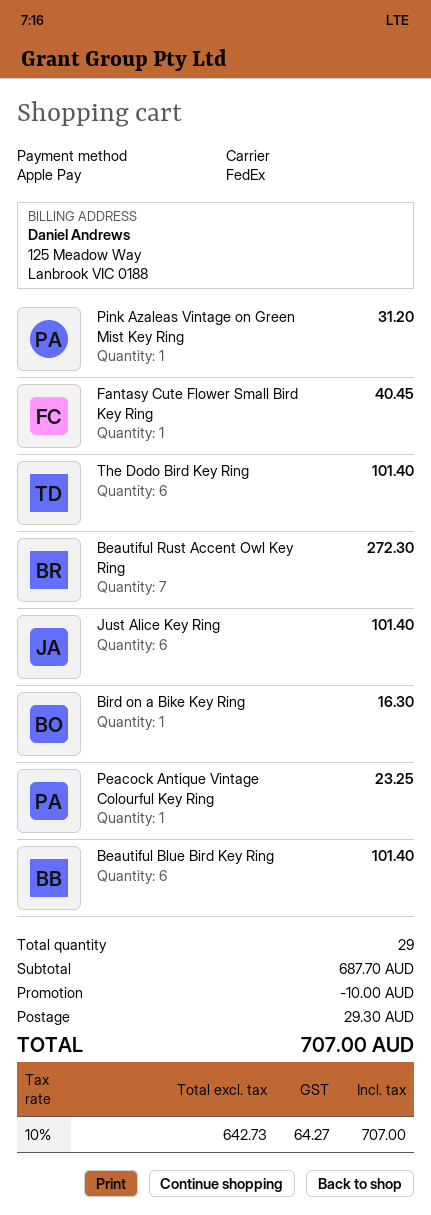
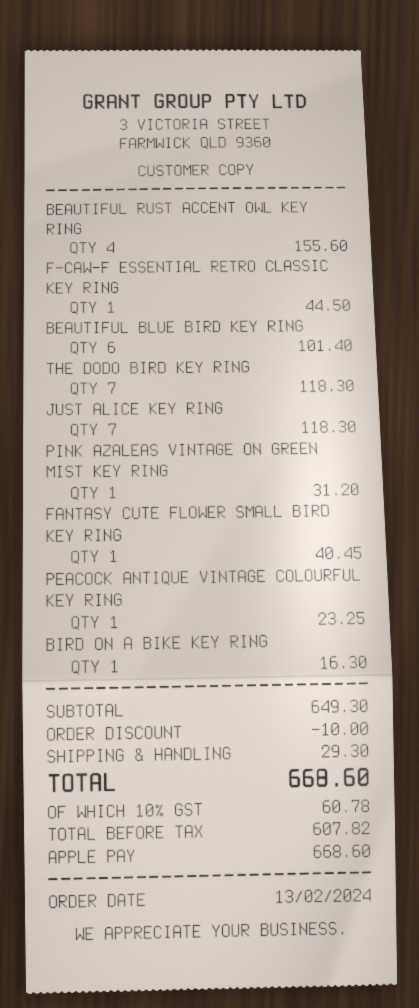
The Dodo Bird Key Ring: 6 for 101.40 -> 7 for 118.30
Beautiful Rust Accent Owl Key Ring: 7 for 272.30 -> 4 for 155.60
Just Alice Key Ring: 6 for 101.40 -> 7 for 118.30
F-CAW-F ESSENTIAL RETRO CLASSIC KEY RING: none -> 1 for 44.50
subtotal: 687.70 -> 649.30
net: 642.73 -> 607.82
tax: 10% = 64.27 -> 10% = 60.78
total: 707.00 -> 668.60

